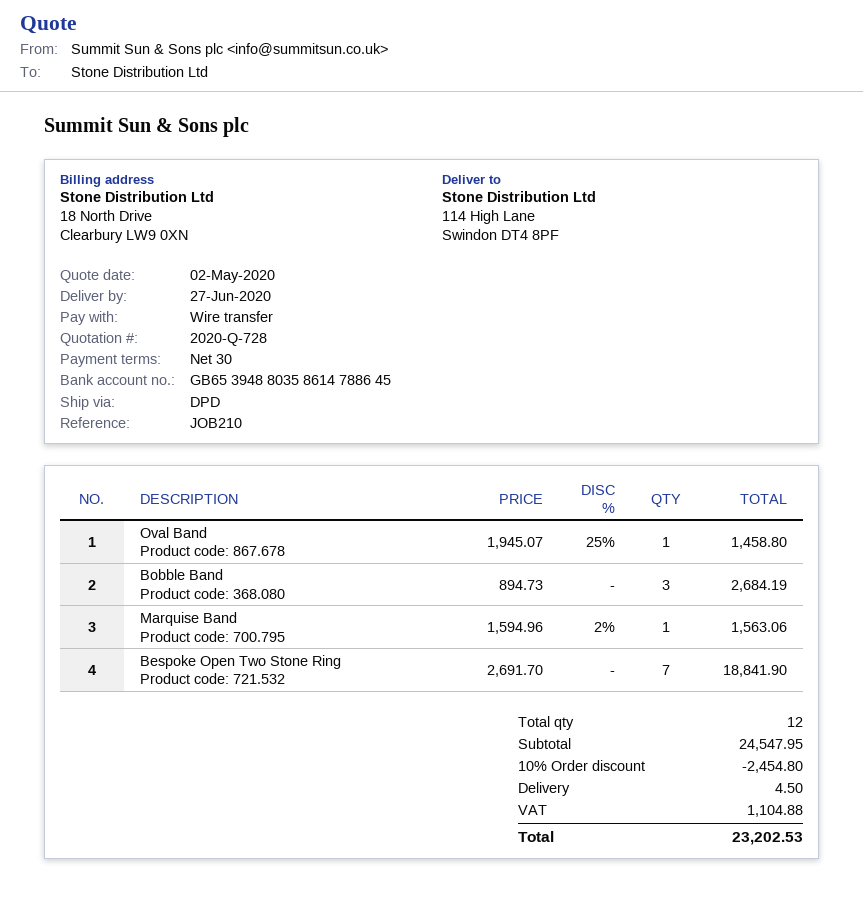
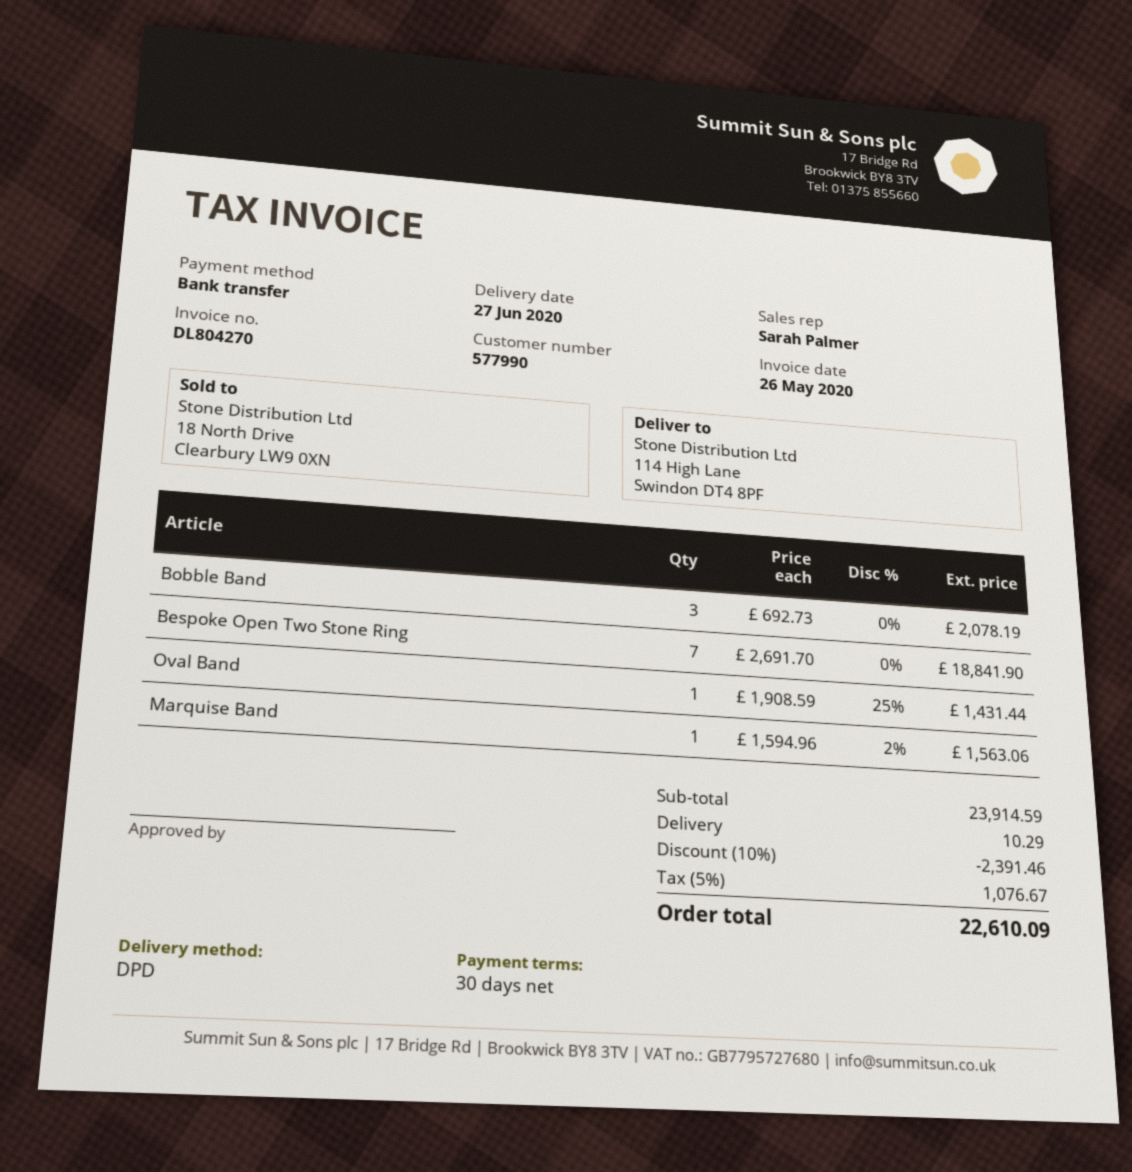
Oval Band: 1 x 1945.07 - 25% = 1458.80 -> 1 x 1908.59 - 25% = 1431.44
Bobble Band: 3 x 894.73 = 2684.19 -> 3 x 692.73 = 2078.19
subtotal: 24547.95 -> 23914.59
discount: 10% = 2454.80 -> 10% = 2391.46
shipping: 4.50 -> 10.29
tax: 1104.88 -> 1076.67
total: 23202.53 -> 22610.09

